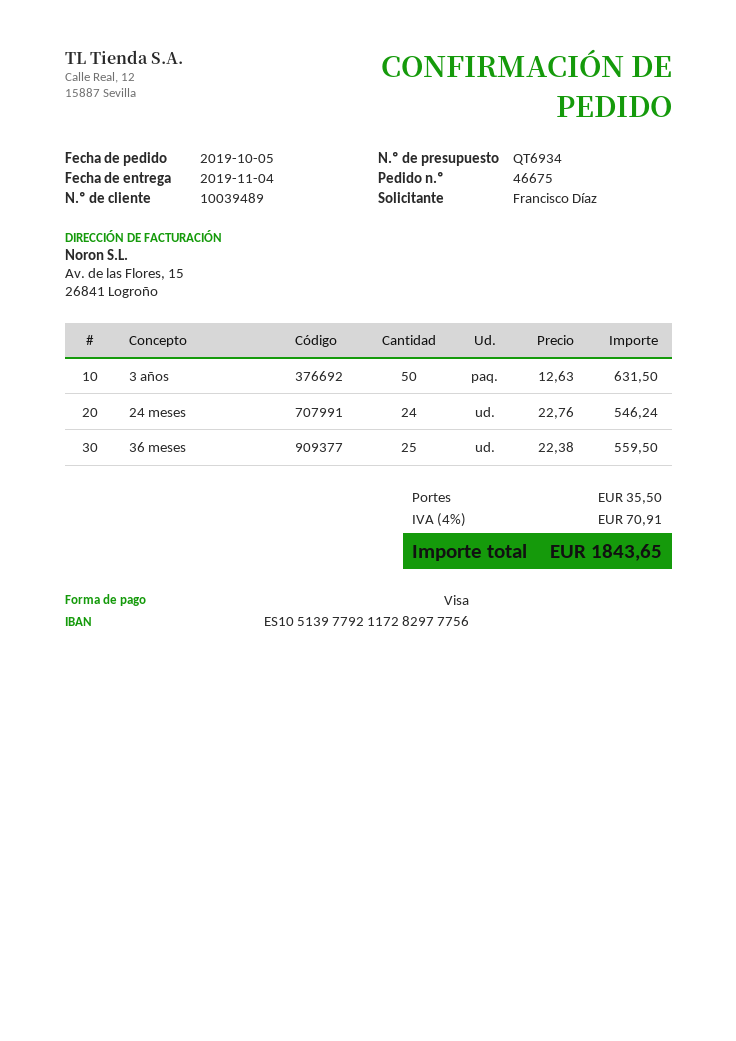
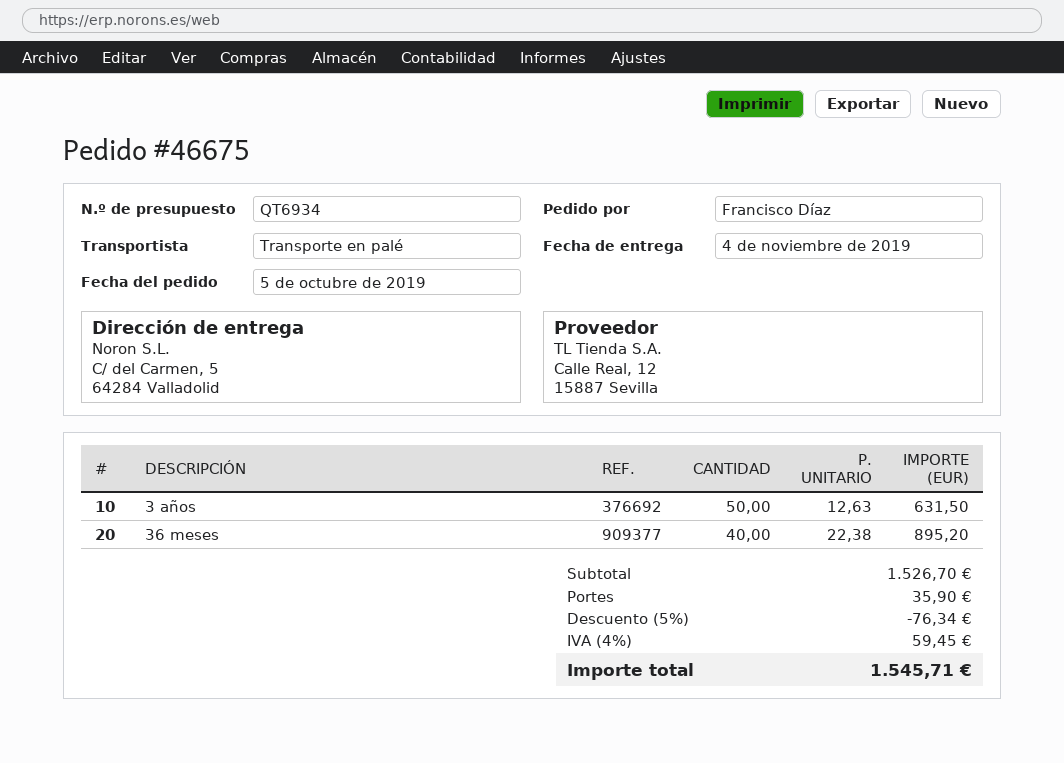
24 meses: 24 x 22.76 = 546.24 -> none
36 meses: 25 x 22.38 = 559.50 -> 40 x 22.38 = 895.20
discount: none -> 5% = 76.34
shipping: 35.50 -> 35.90
tax: 4% = 70.91 -> 4% = 59.45
total: 1843.65 -> 1545.71

